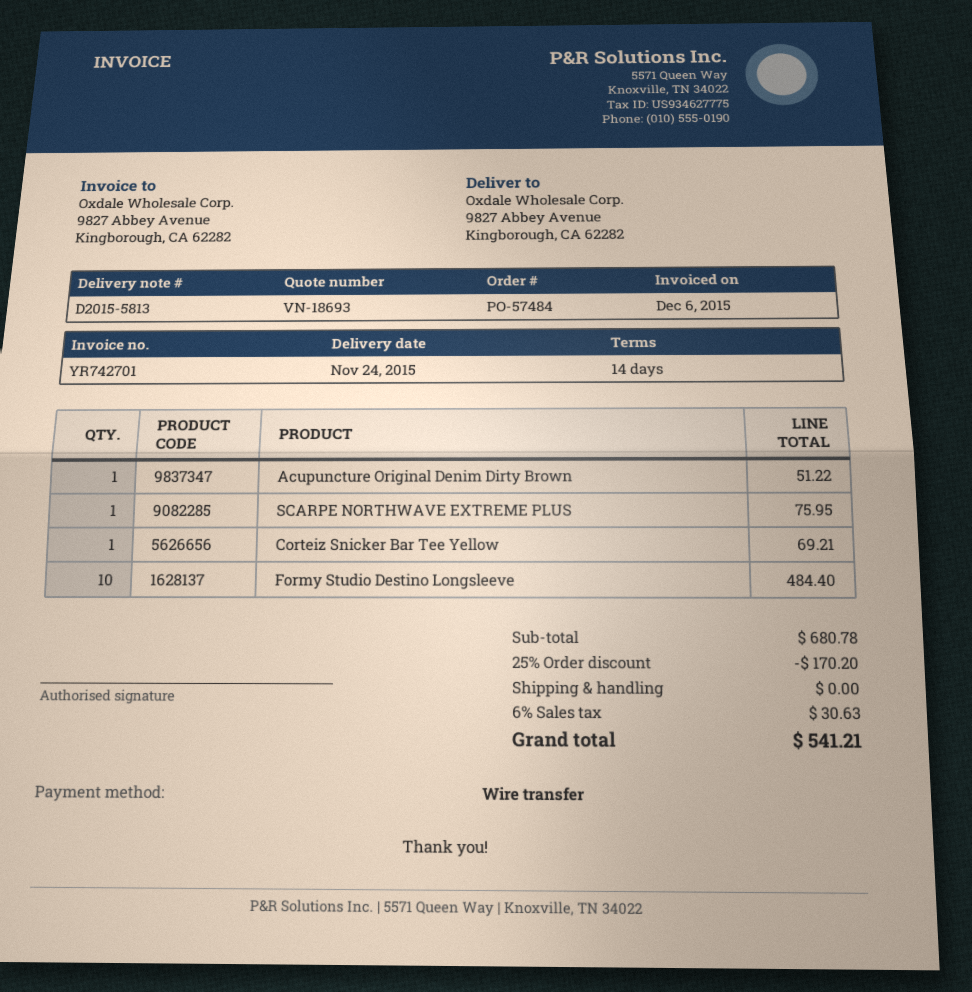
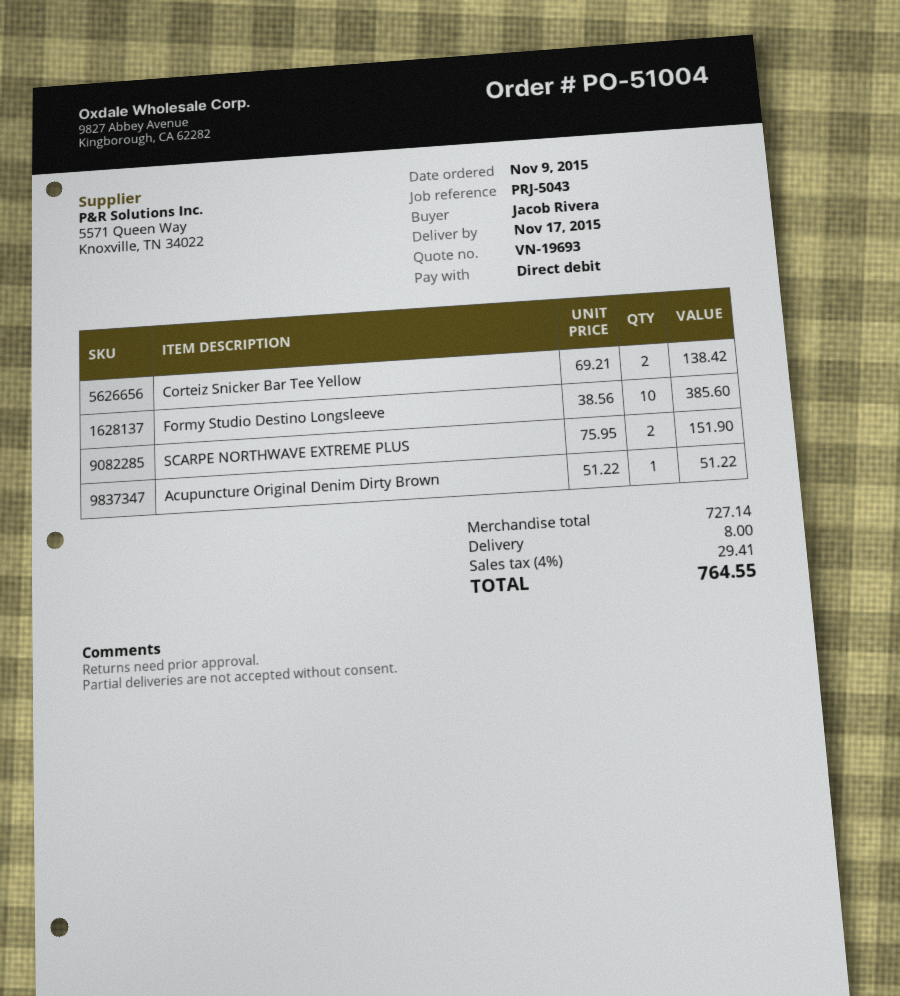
quote number: VN-18693 -> VN-19693
order number: PO-57484 -> PO-51004
delivery date: 2015-11-24 -> 2015-11-17
payment method: bank transfer -> direct debit
SCARPE NORTHWAVE EXTREME PLUS: 1 for 75.95 -> 2 for 151.90
Corteiz Snicker Bar Tee Yellow: 1 for 69.21 -> 2 for 138.42
Formy Studio Destino Longsleeve: 10 for 484.40 -> 10 for 385.60
subtotal: 680.78 -> 727.14
discount: 25% = 170.20 -> none
shipping: 0.00 -> 8.00
tax: 6% = 30.63 -> 4% = 29.41
total: 541.21 -> 764.55

